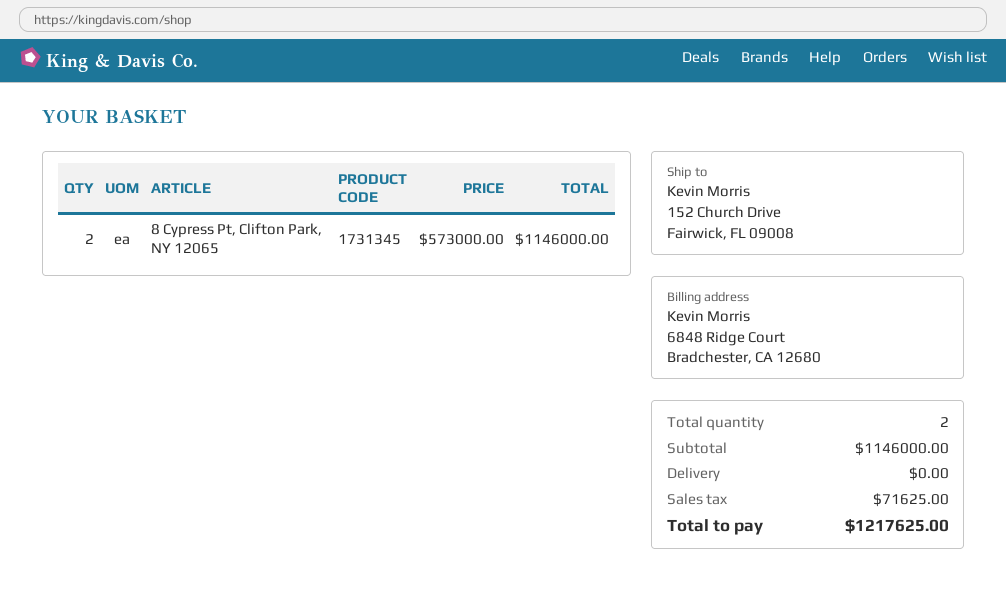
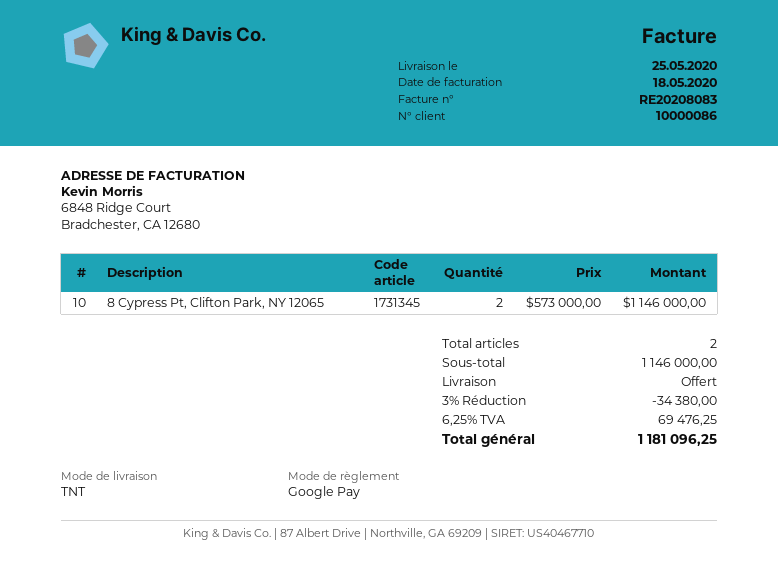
discount: none -> 3% = 34380.00
tax: 71625.00 -> 69476.25
total: 1217625.00 -> 1181096.25

